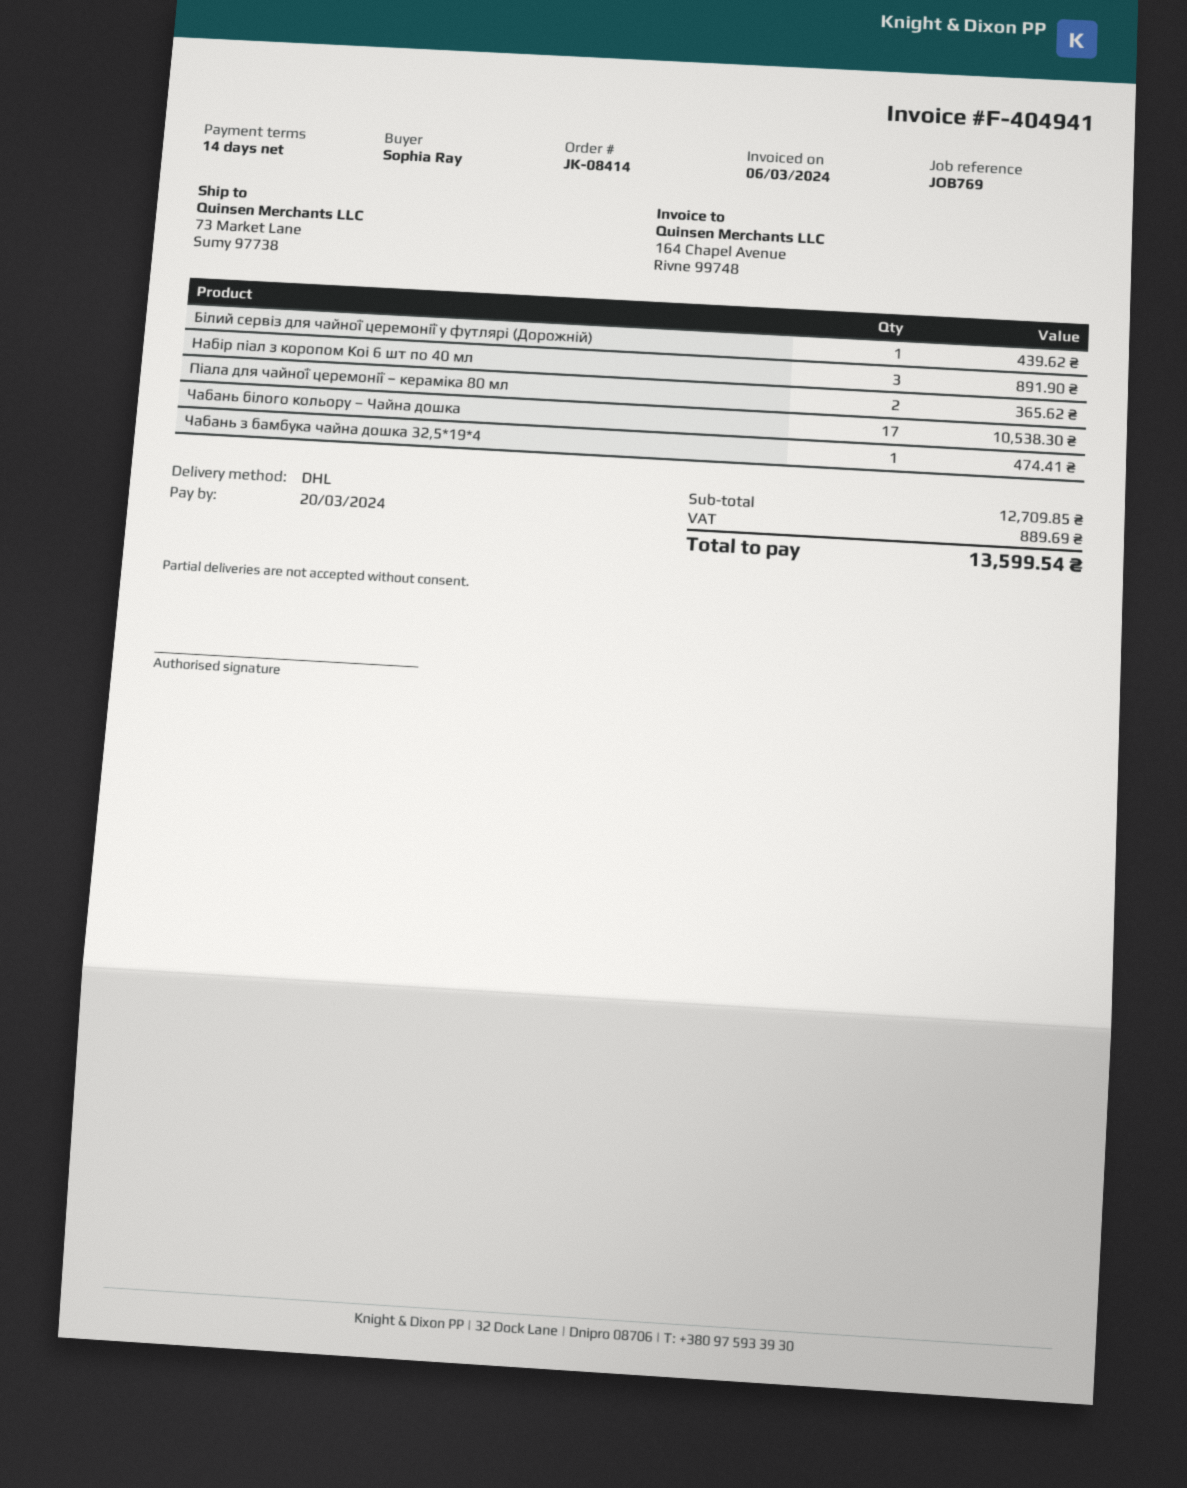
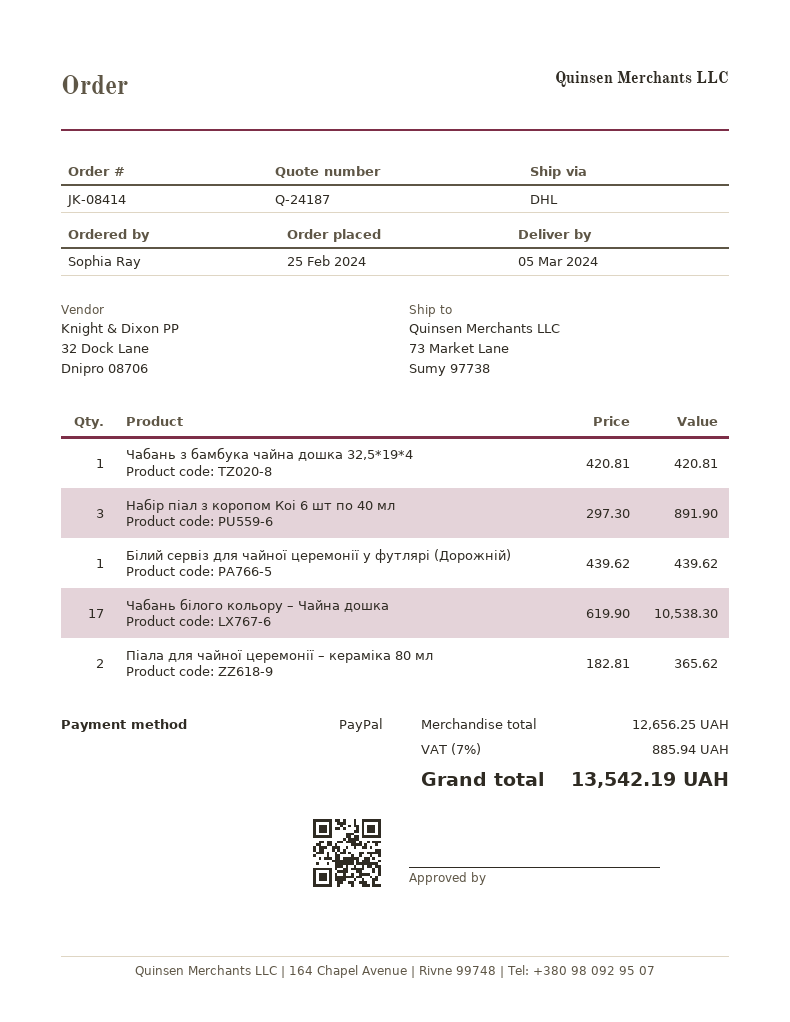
Чабань з бамбука чайна дошка 32,5*19*4: 1 for 474.41 -> 1 for 420.81
subtotal: 12709.85 -> 12656.25
tax: 889.69 -> 885.94
total: 13599.54 -> 13542.19

